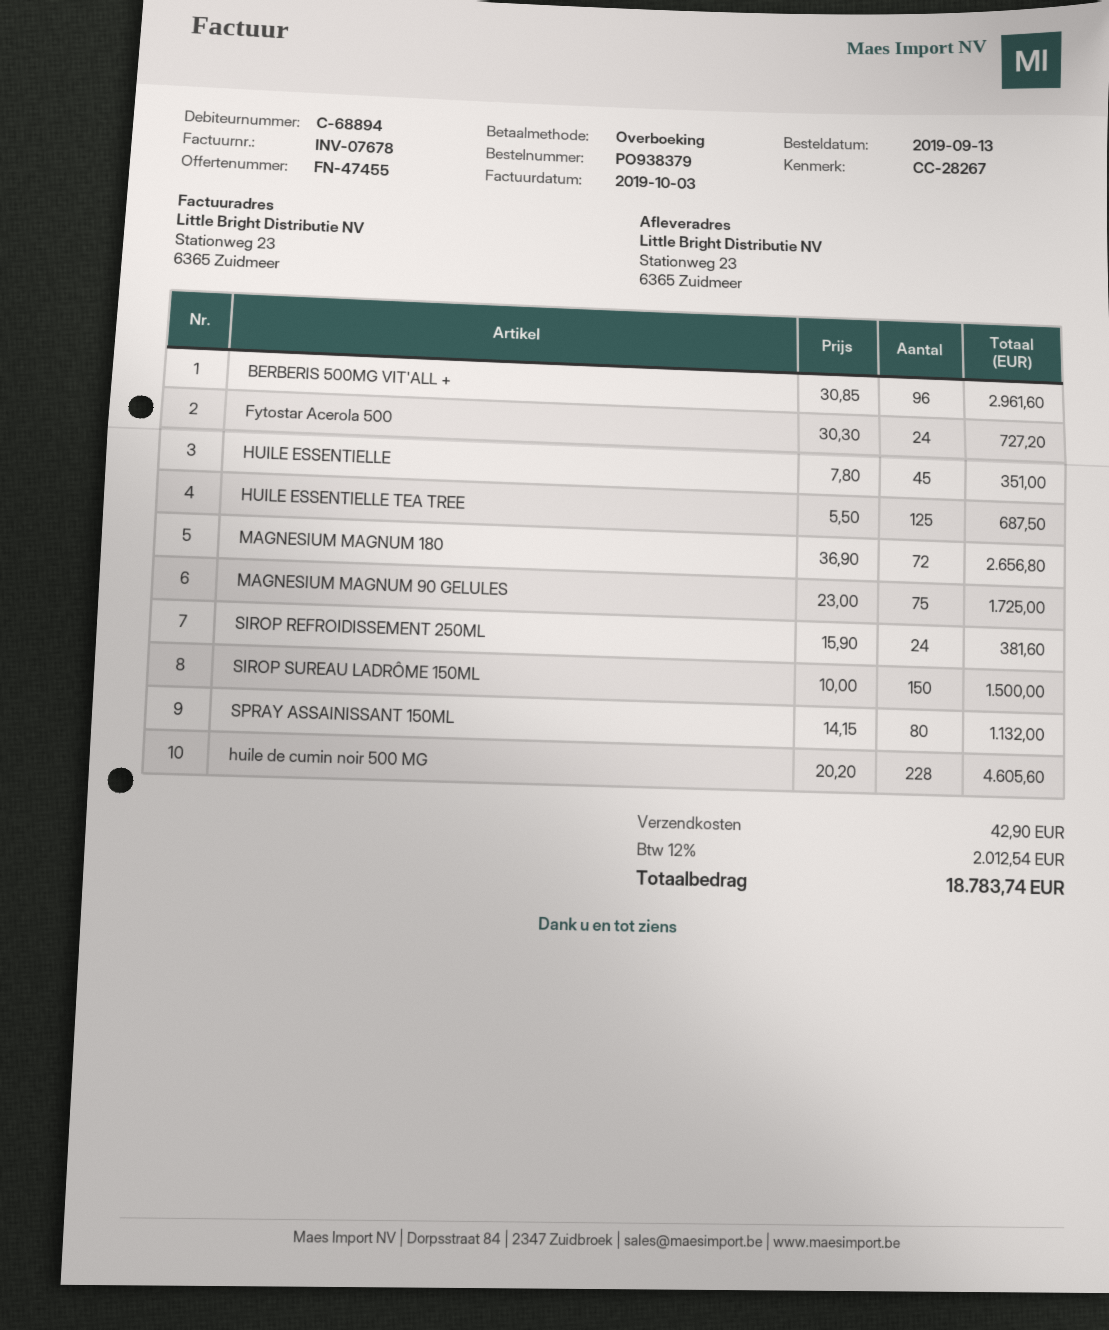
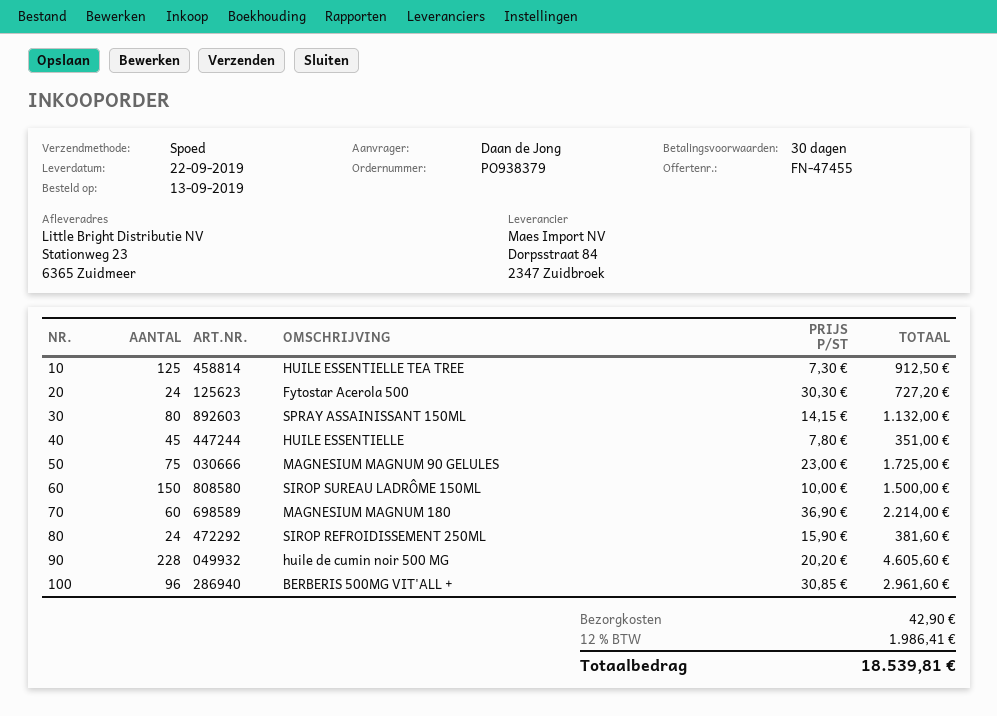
HUILE ESSENTIELLE TEA TREE: 125 x 5.50 = 687.50 -> 125 x 7.30 = 912.50
MAGNESIUM MAGNUM 180: 72 x 36.90 = 2656.80 -> 60 x 36.90 = 2214.00
tax: 12% = 2012.54 -> 12% = 1986.41
total: 18783.74 -> 18539.81

